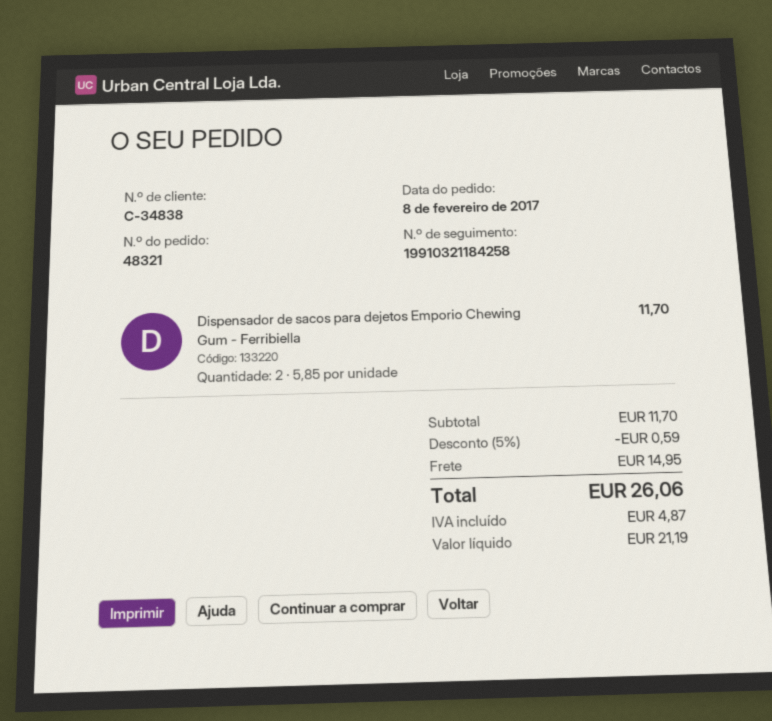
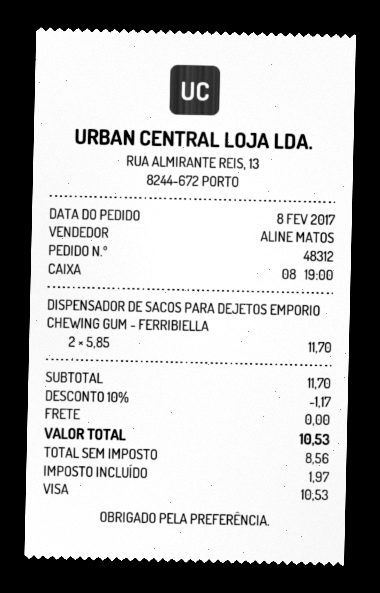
order number: 48321 -> 48312
discount: 5% = 0.59 -> 10% = 1.17
shipping: 14.95 -> 0.00
net: 21.19 -> 8.56
tax: 4.87 -> 1.97
total: 26.06 -> 10.53

